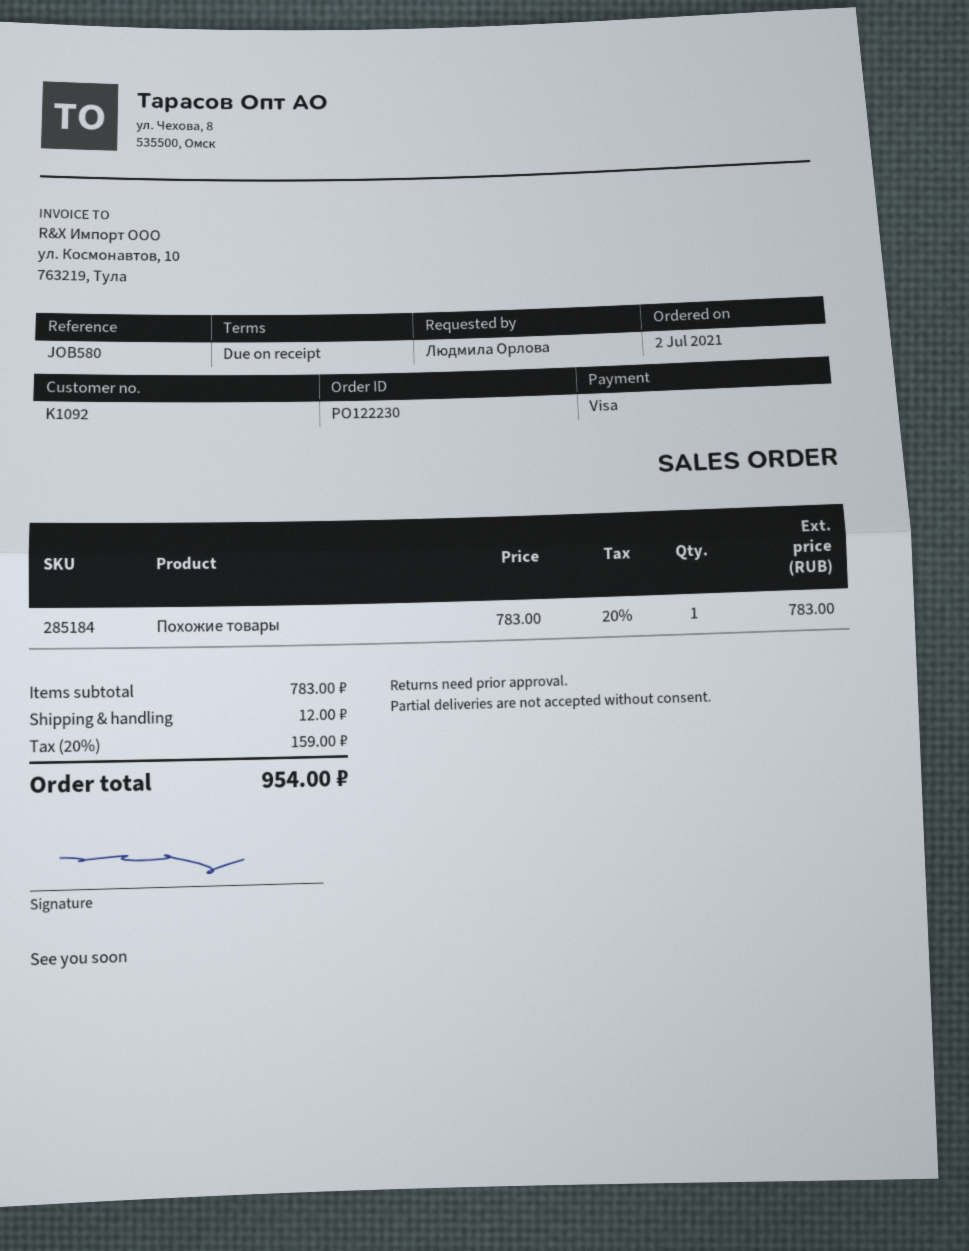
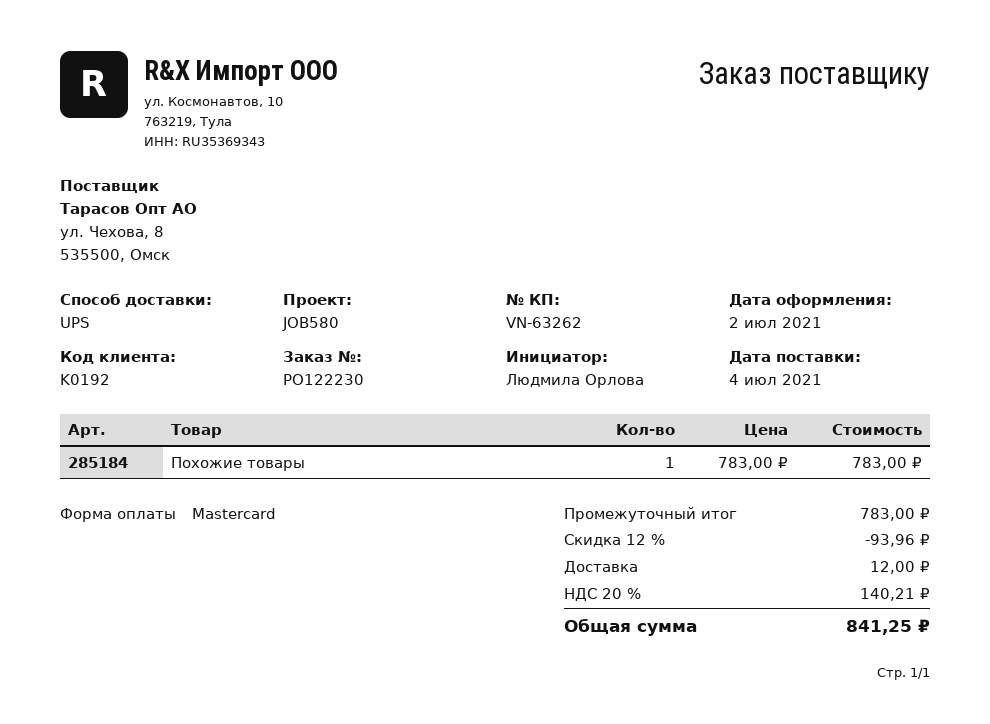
customer number: K1092 -> K0192
payment method: Visa -> Mastercard
discount: none -> 12% = 93.96
tax: 20% = 159.00 -> 20% = 140.21
total: 954.00 -> 841.25

